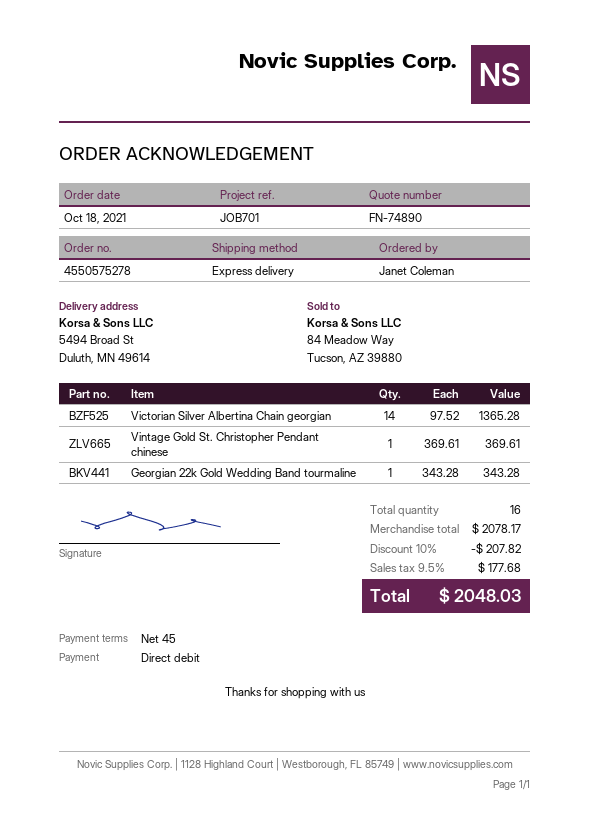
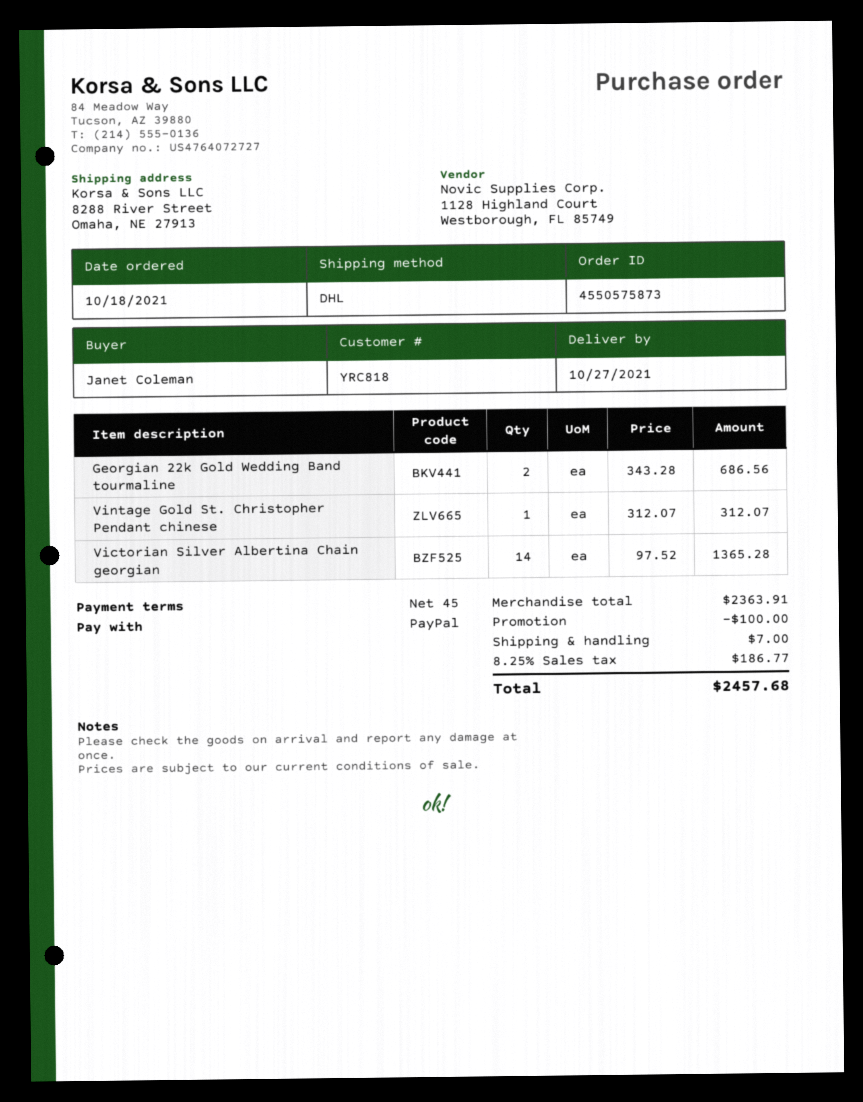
order number: 4550575278 -> 4550575873
payment method: direct debit -> PayPal
shipping method: express -> DHL
ship to: 5494 Broad St, Duluth, MN 49614 -> 8288 River Street, Omaha, NE 27913
Vintage Gold St. Christopher Pendant chinese: 1 x 369.61 = 369.61 -> 1 x 312.07 = 312.07
Georgian 22k Gold Wedding Band tourmaline: 1 x 343.28 = 343.28 -> 2 x 343.28 = 686.56
subtotal: 2078.17 -> 2363.91
discount: 207.82 -> 100.00
shipping: none -> 7.00
tax: 9.5% = 177.68 -> 8.25% = 186.77
total: 2048.03 -> 2457.68

